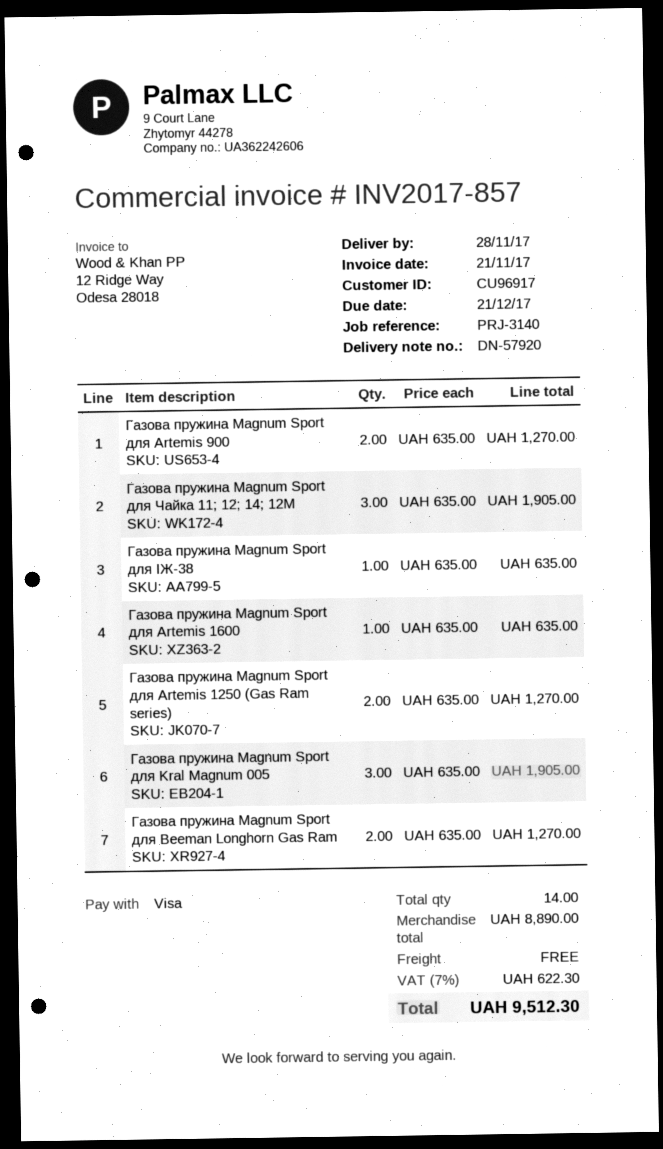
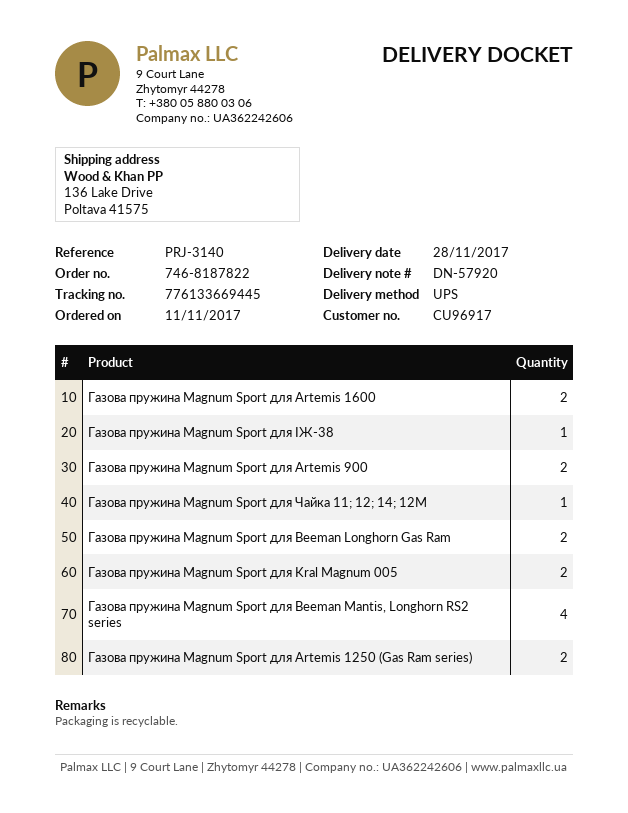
Газова пружина Magnum Sport для Чайка 11; 12; 14; 12М: 3 -> 1
Газова пружина Magnum Sport для Artemis 1600: 1 -> 2
Газова пружина Magnum Sport для Kral Magnum 005: 3 -> 2
Газова пружина Magnum Sport для Beeman Mantis, Longhorn RS2 series: none -> 4

